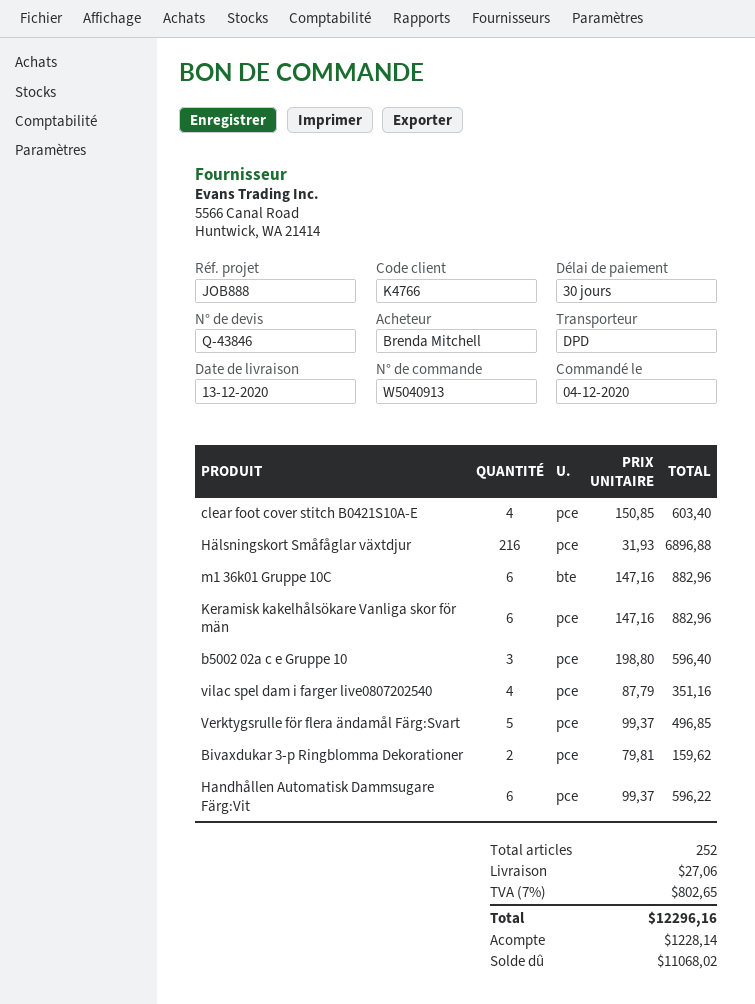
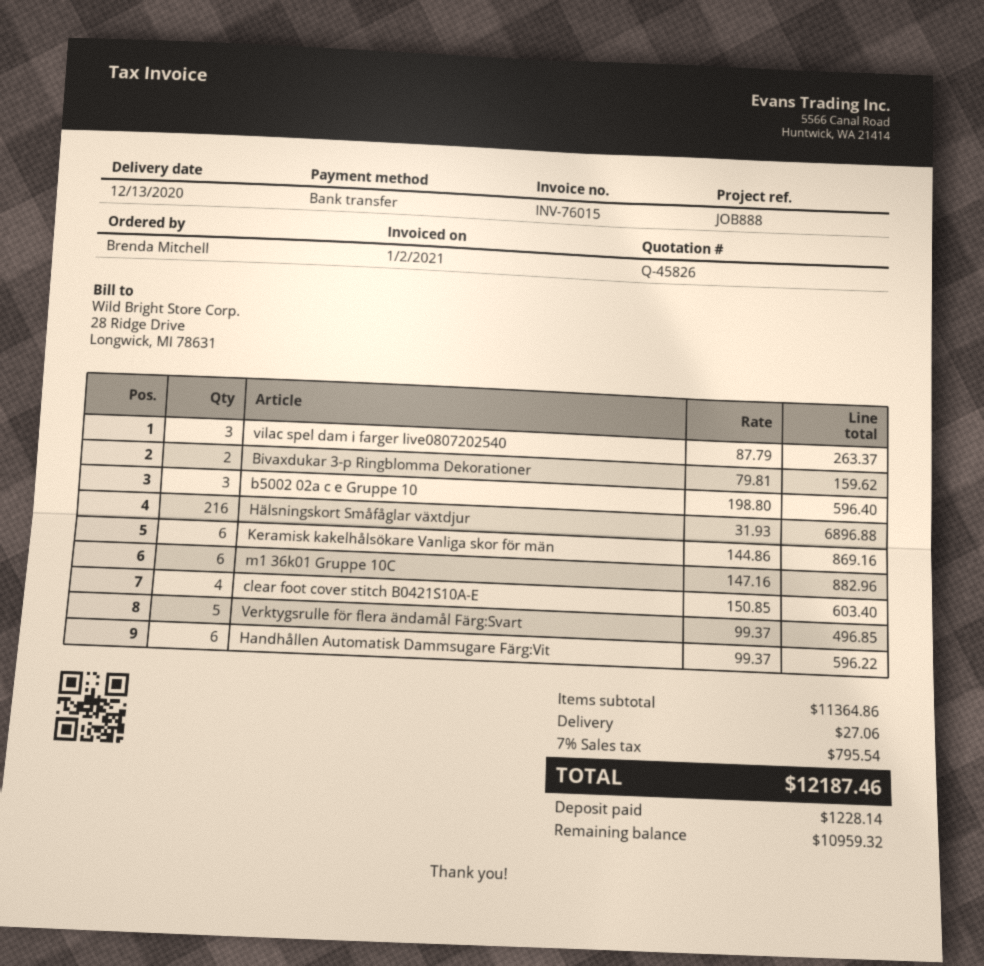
quote number: Q-43846 -> Q-45826
Keramisk kakelhålsökare Vanliga skor för män: 6 x 147.16 = 882.96 -> 6 x 144.86 = 869.16
vilac spel dam i farger live0807202540: 4 x 87.79 = 351.16 -> 3 x 87.79 = 263.37
tax: 7% = 802.65 -> 7% = 795.54
total: 12296.16 -> 12187.46
balance: 11068.02 -> 10959.32

